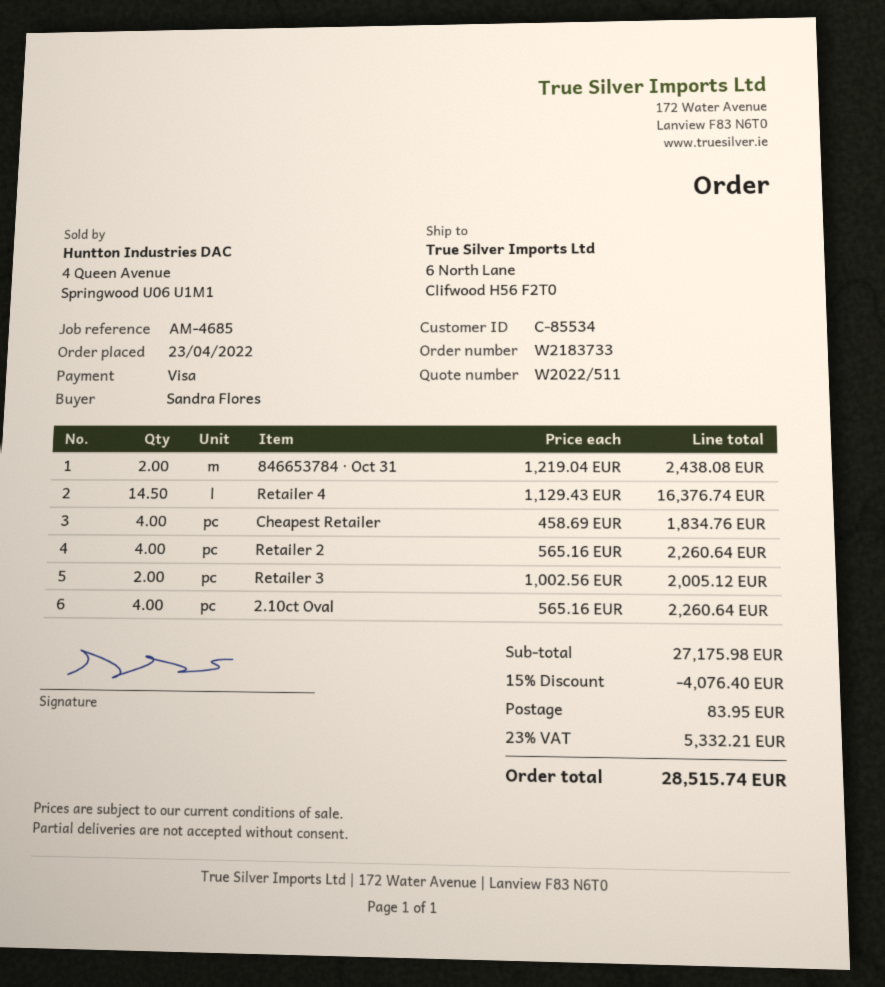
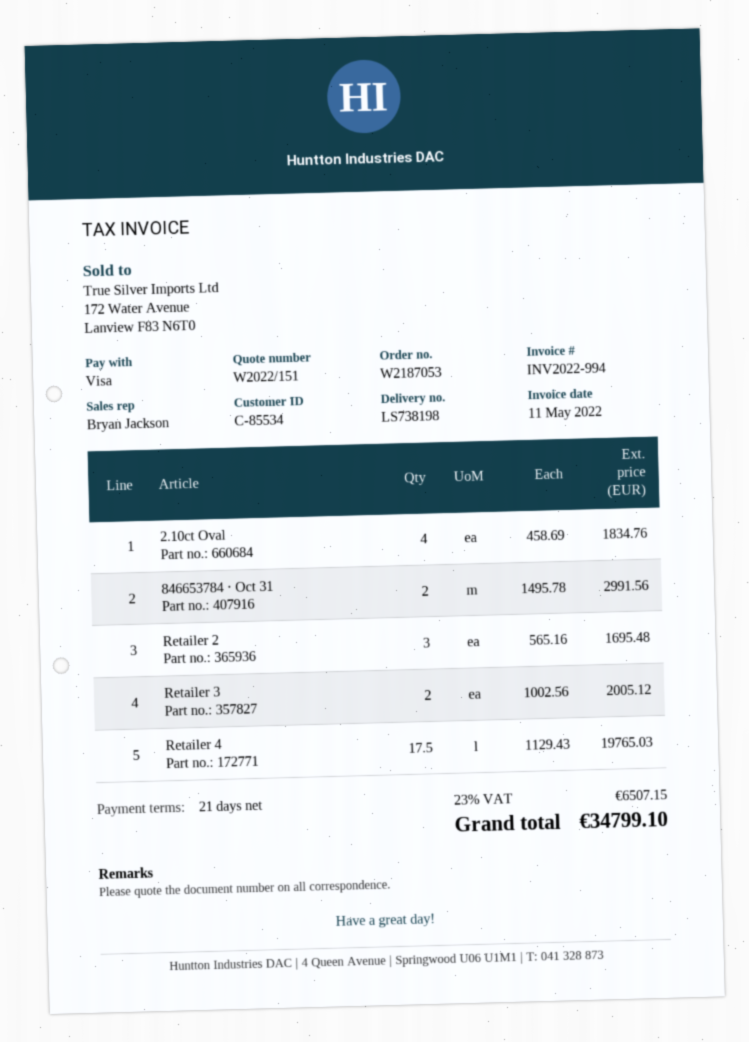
quote number: W2022/511 -> W2022/151
order number: W2183733 -> W2187053
846653784 · Oct 31: 2 x 1219.04 = 2438.08 -> 2 x 1495.78 = 2991.56
Retailer 4: 14.5 x 1129.43 = 16376.74 -> 17.5 x 1129.43 = 19765.03
Cheapest Retailer: 4 x 458.69 = 1834.76 -> none
Retailer 2: 4 x 565.16 = 2260.64 -> 3 x 565.16 = 1695.48
2.10ct Oval: 4 x 565.16 = 2260.64 -> 4 x 458.69 = 1834.76
discount: 15% = 4076.40 -> none
shipping: 83.95 -> none
tax: 23% = 5332.21 -> 23% = 6507.15
total: 28515.74 -> 34799.10

